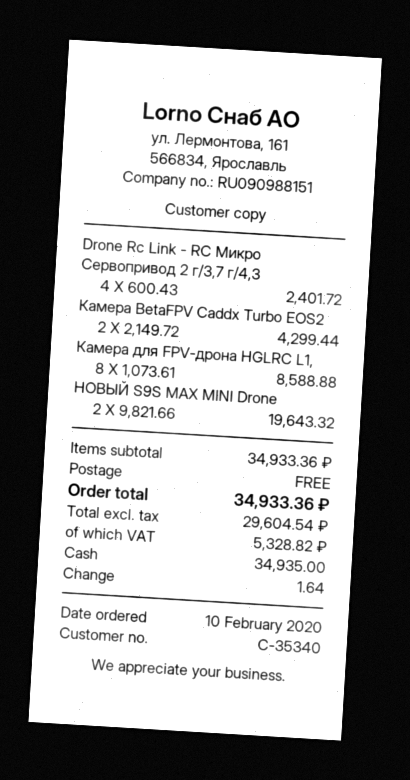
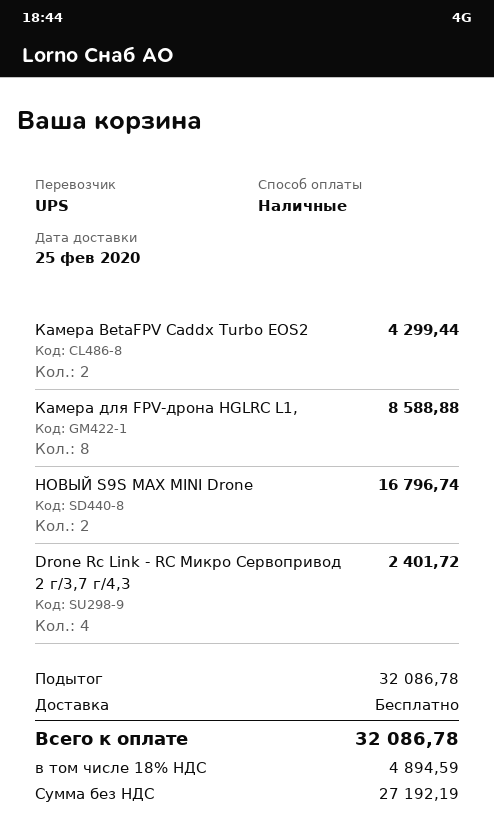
НОВЫЙ S9S MAX MINI Drone: 2 for 19643.32 -> 2 for 16796.74
subtotal: 34933.36 -> 32086.78
net: 29604.54 -> 27192.19
tax: 5328.82 -> 4894.59
total: 34933.36 -> 32086.78

